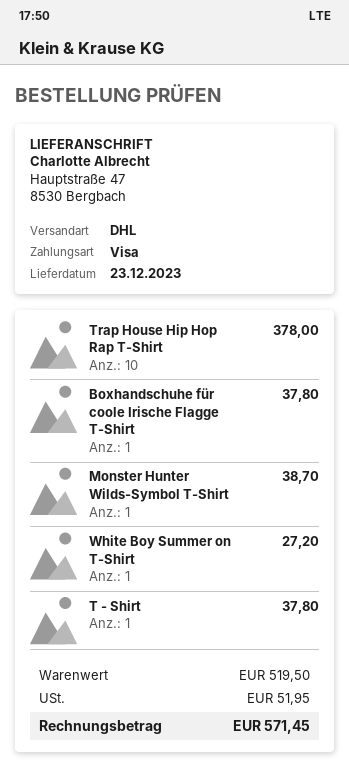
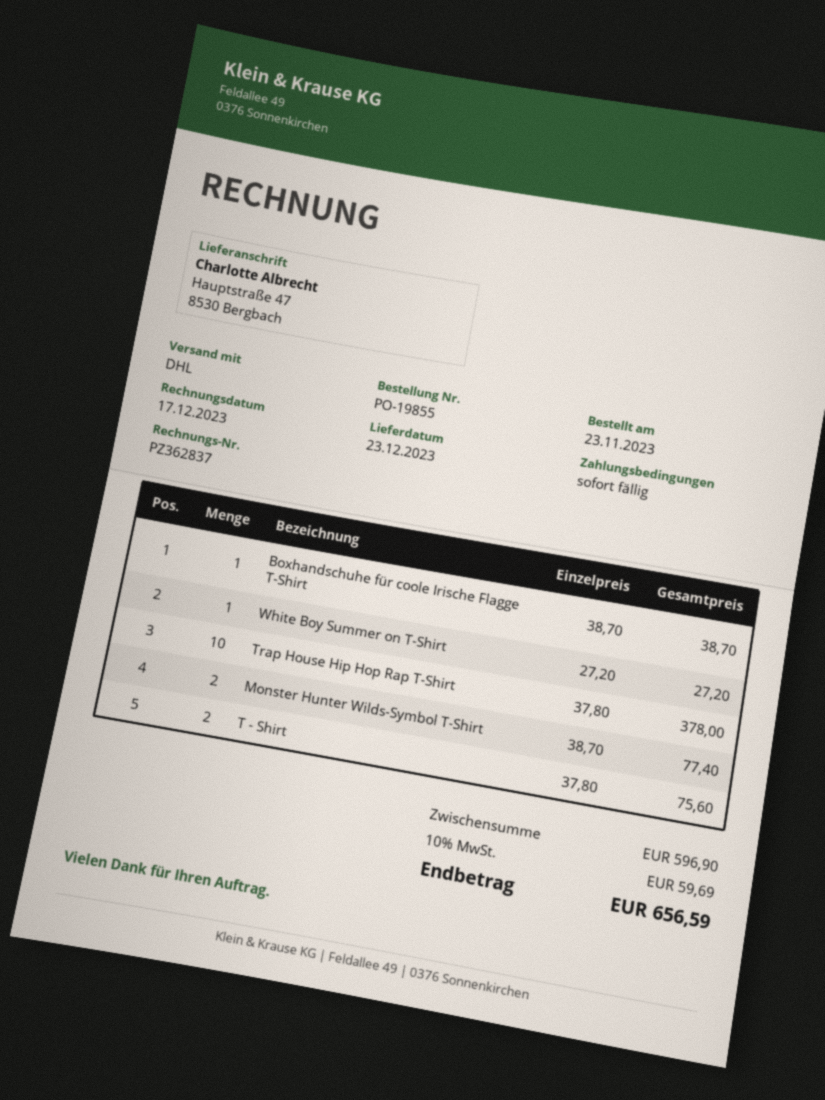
Boxhandschuhe für coole Irische Flagge T-Shirt: 1 for 37.80 -> 1 for 38.70
Monster Hunter Wilds-Symbol T-Shirt: 1 for 38.70 -> 2 for 77.40
T - Shirt: 1 for 37.80 -> 2 for 75.60
subtotal: 519.50 -> 596.90
tax: 51.95 -> 59.69
total: 571.45 -> 656.59

